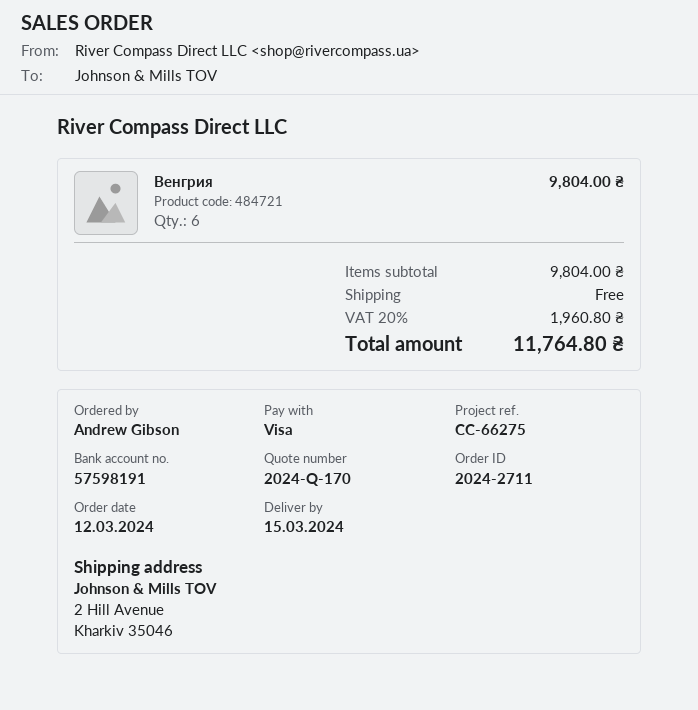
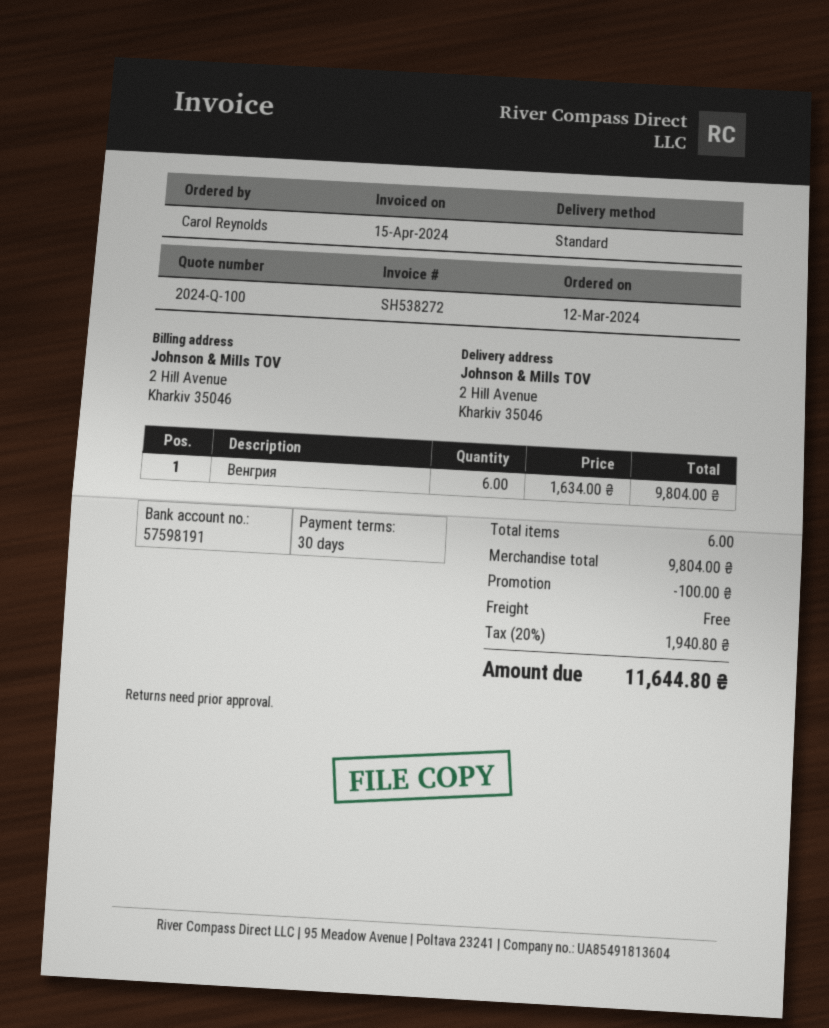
quote number: 2024-Q-170 -> 2024-Q-100
ordered by: Andrew Gibson -> Carol Reynolds
discount: none -> 100.00
tax: 20% = 1960.80 -> 20% = 1940.80
total: 11764.80 -> 11644.80

